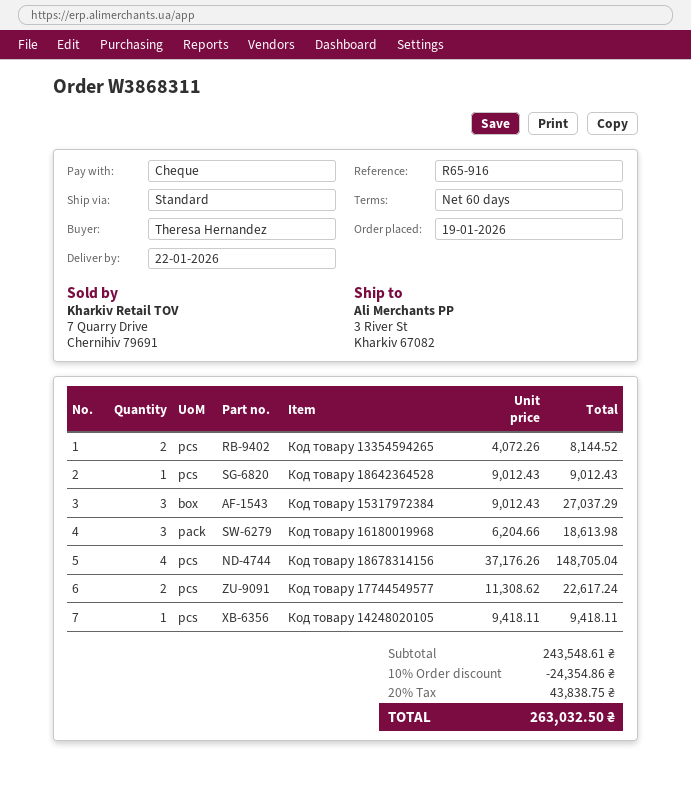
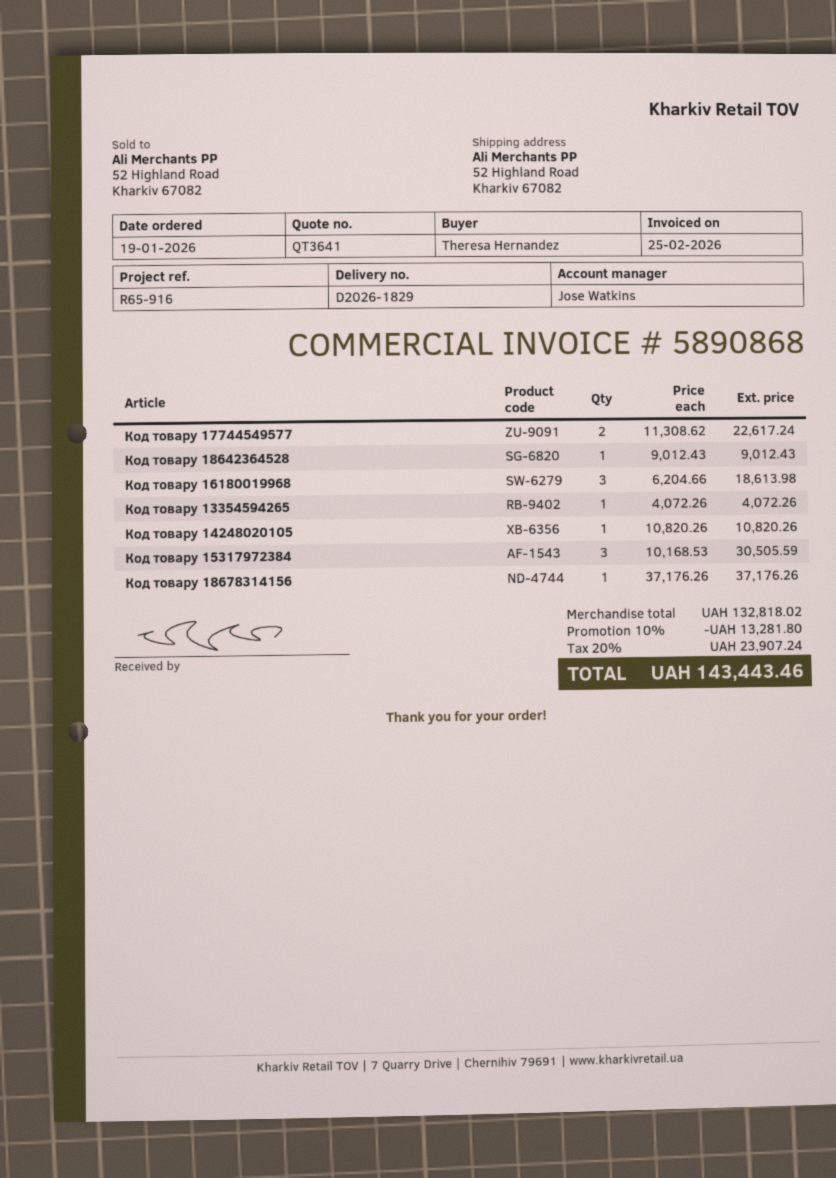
ship to: 3 River St, Kharkiv 67082 -> 52 Highland Road, Kharkiv 67082
Код товару 13354594265: 2 x 4072.26 = 8144.52 -> 1 x 4072.26 = 4072.26
Код товару 15317972384: 3 x 9012.43 = 27037.29 -> 3 x 10168.53 = 30505.59
Код товару 18678314156: 4 x 37176.26 = 148705.04 -> 1 x 37176.26 = 37176.26
Код товару 14248020105: 1 x 9418.11 = 9418.11 -> 1 x 10820.26 = 10820.26
subtotal: 243548.61 -> 132818.02
discount: 10% = 24354.86 -> 10% = 13281.80
tax: 20% = 43838.75 -> 20% = 23907.24
total: 263032.50 -> 143443.46

